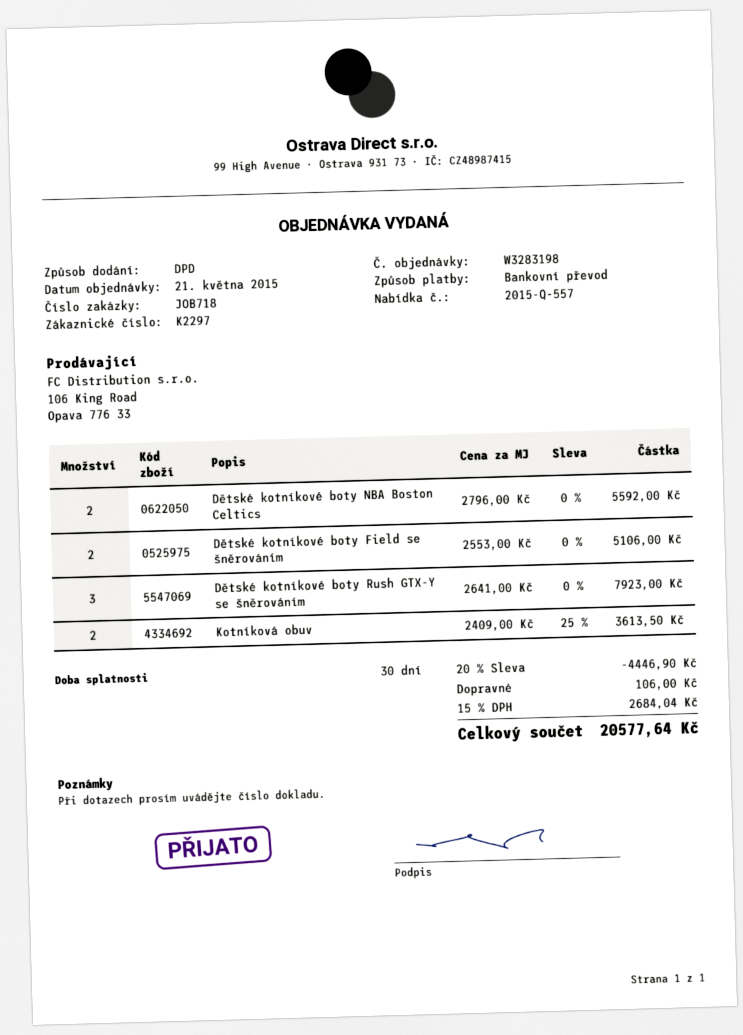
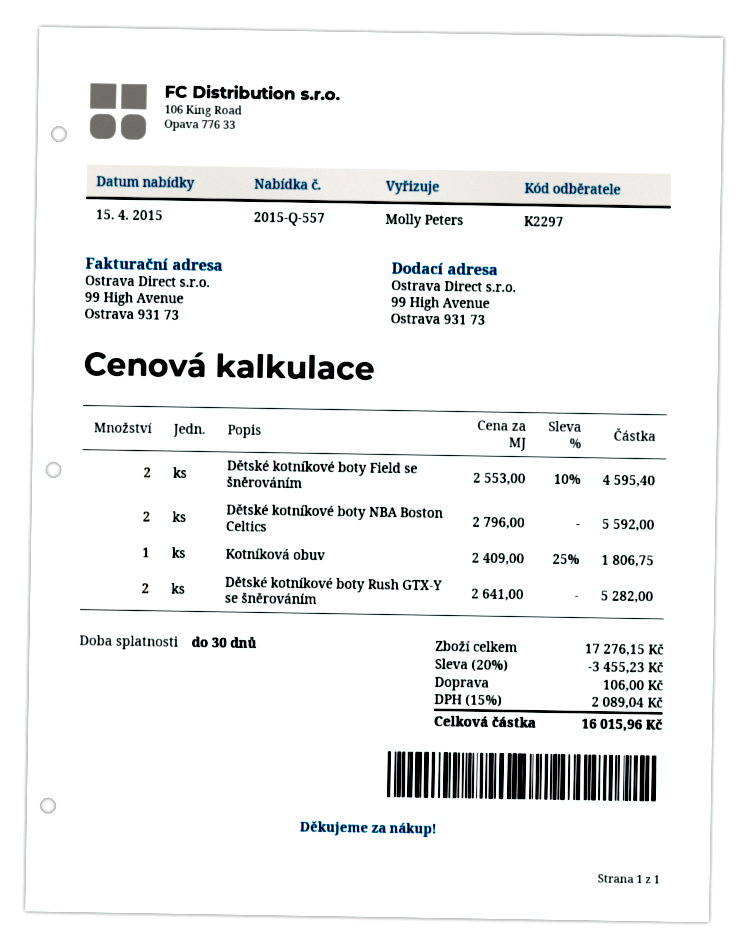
Dětské kotníkové boty Field se šněrováním: 2 x 2553.00 = 5106.00 -> 2 x 2553.00 - 10% = 4595.40
Dětské kotníkové boty Rush GTX-Y se šněrováním: 3 x 2641.00 = 7923.00 -> 2 x 2641.00 = 5282.00
Kotníková obuv: 2 x 2409.00 - 25% = 3613.50 -> 1 x 2409.00 - 25% = 1806.75
discount: 20% = 4446.90 -> 20% = 3455.23
tax: 15% = 2684.04 -> 15% = 2089.04
total: 20577.64 -> 16015.96

